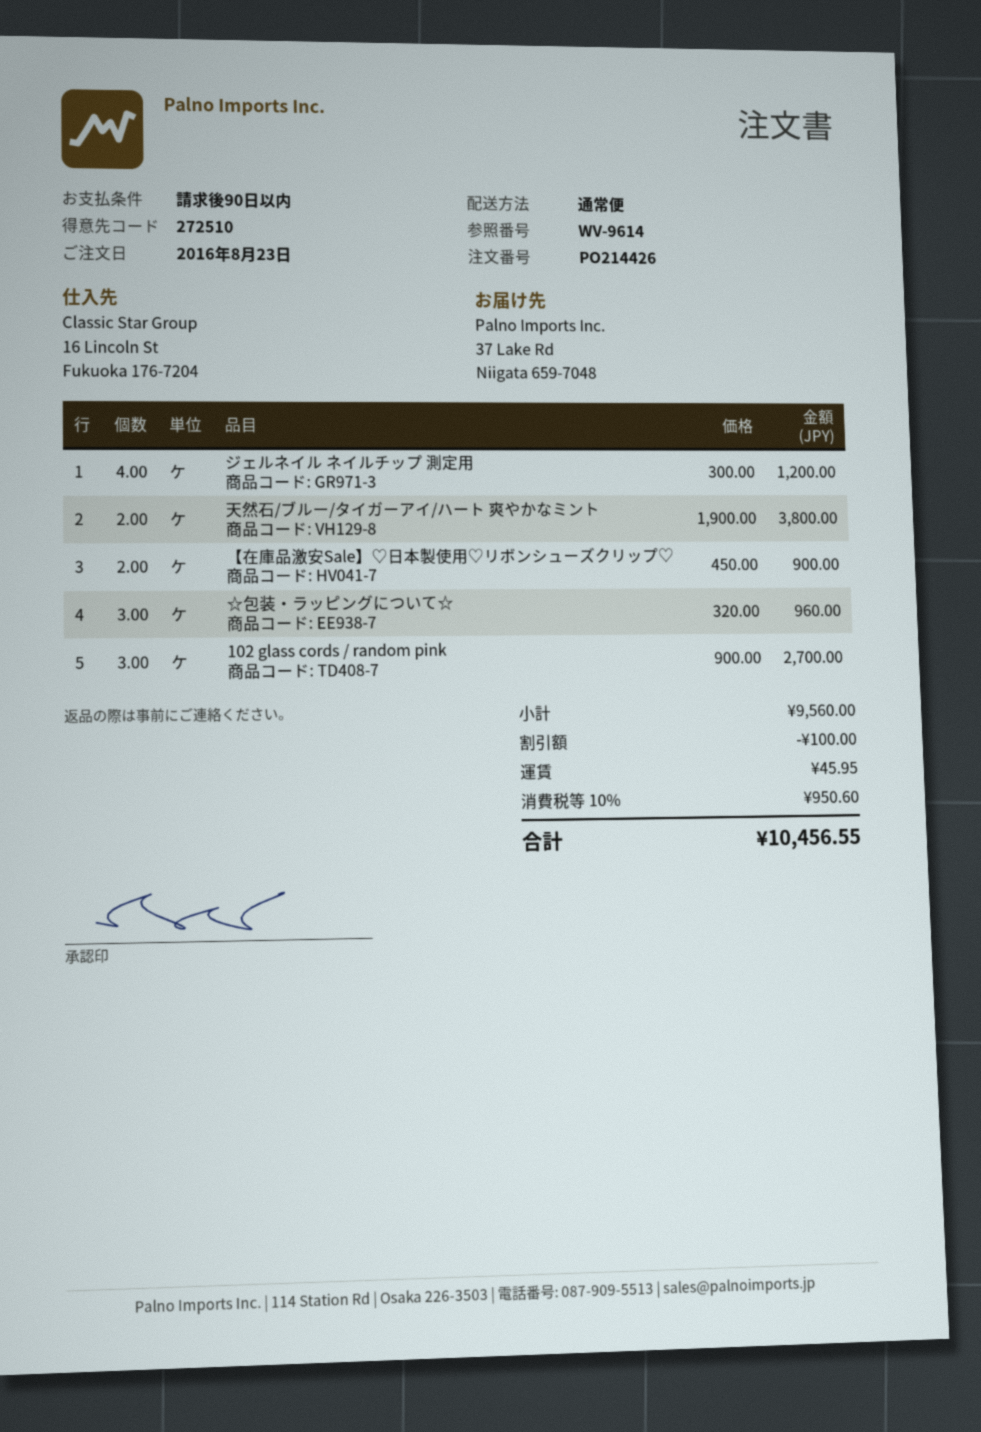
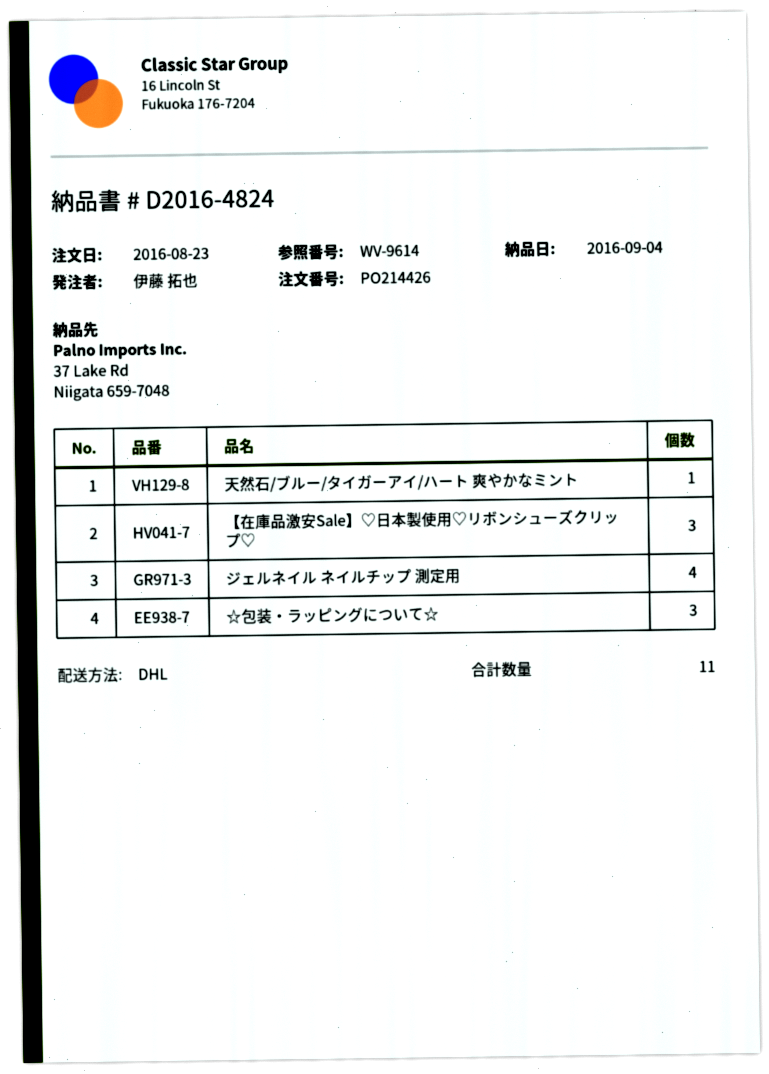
shipping method: standard -> DHL
天然石/ブルー/タイガーアイ/ハート 爽やかなミント: 2 -> 1
【在庫品激安Sale】♡日本製使用♡リボンシューズクリップ♡: 2 -> 3
102 glass cords / random pink: 3 -> none

